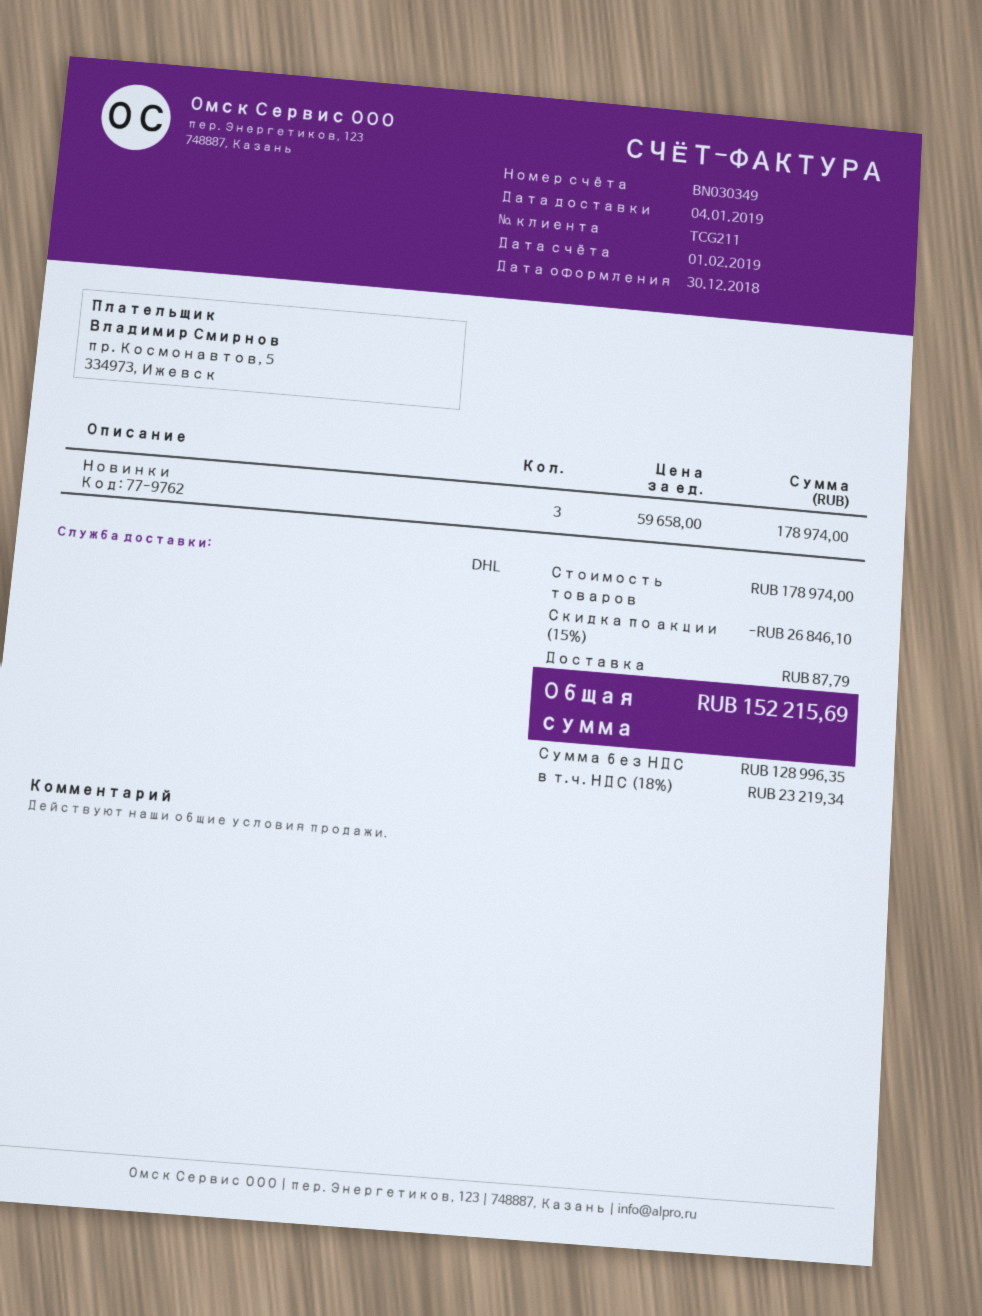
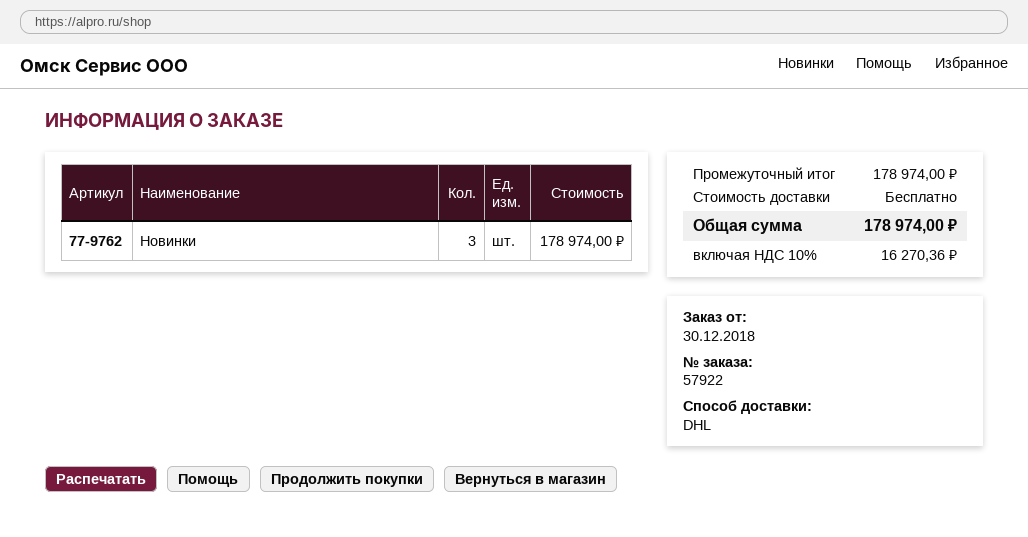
discount: 15% = 26846.10 -> none
shipping: 87.79 -> 0.00
tax: 18% = 23219.34 -> 10% = 16270.36
total: 152215.69 -> 178974.00

